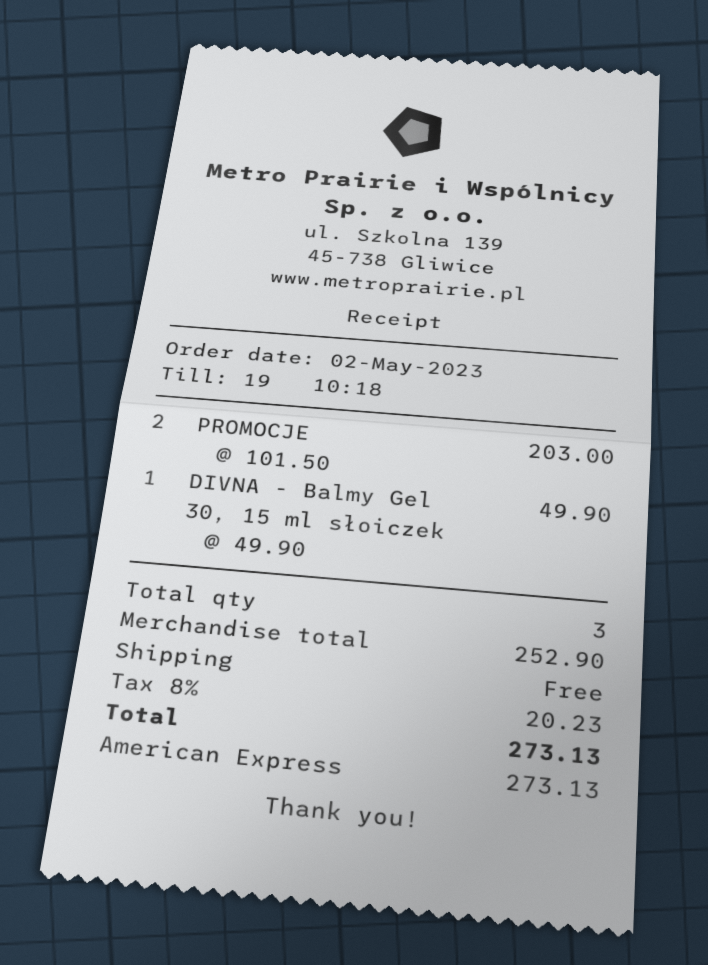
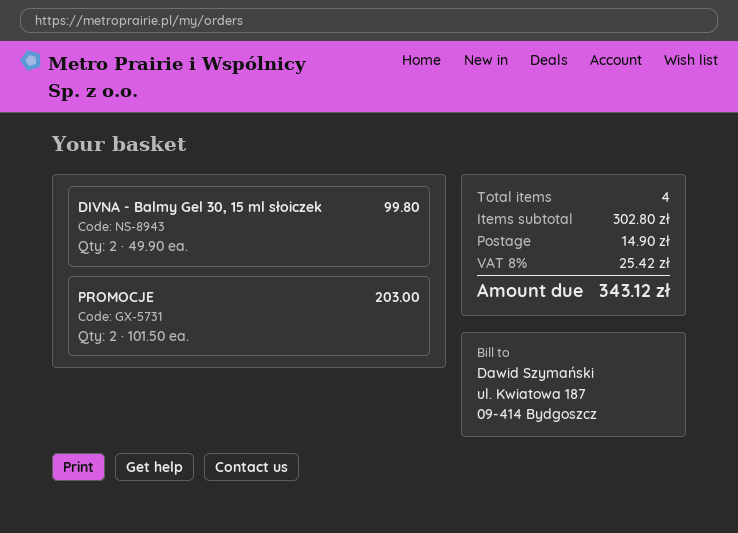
DIVNA - Balmy Gel 30, 15 ml słoiczek: 1 x 49.90 = 49.90 -> 2 x 49.90 = 99.80
total quantity: 3 -> 4
subtotal: 252.90 -> 302.80
shipping: 0.00 -> 14.90
tax: 8% = 20.23 -> 8% = 25.42
total: 273.13 -> 343.12

